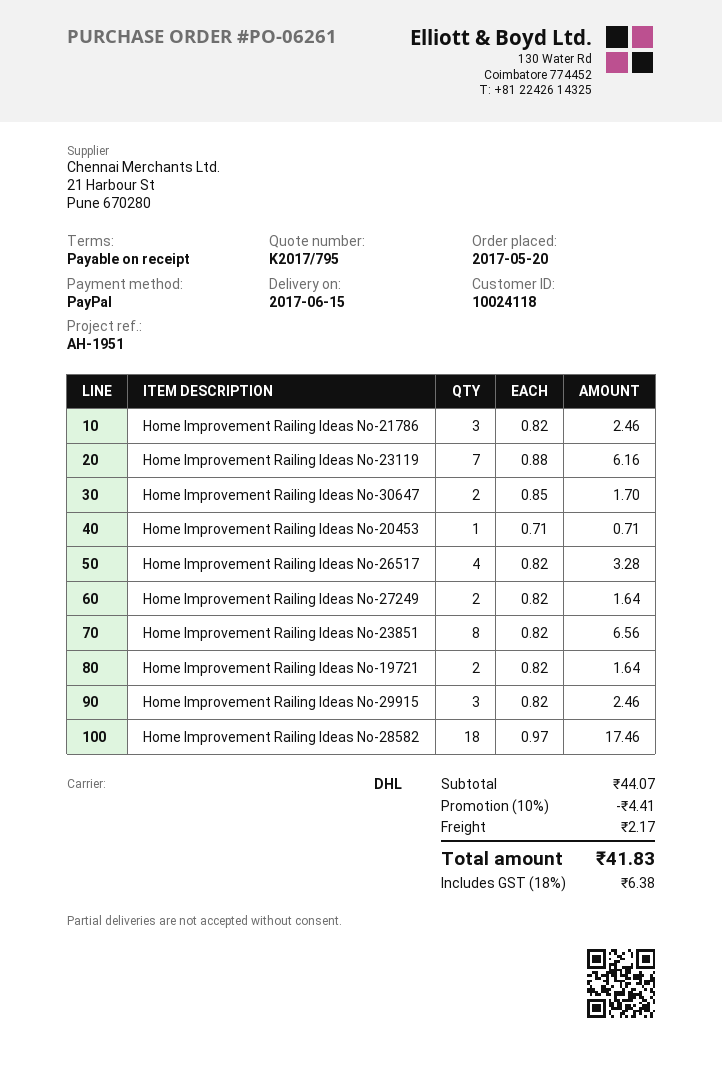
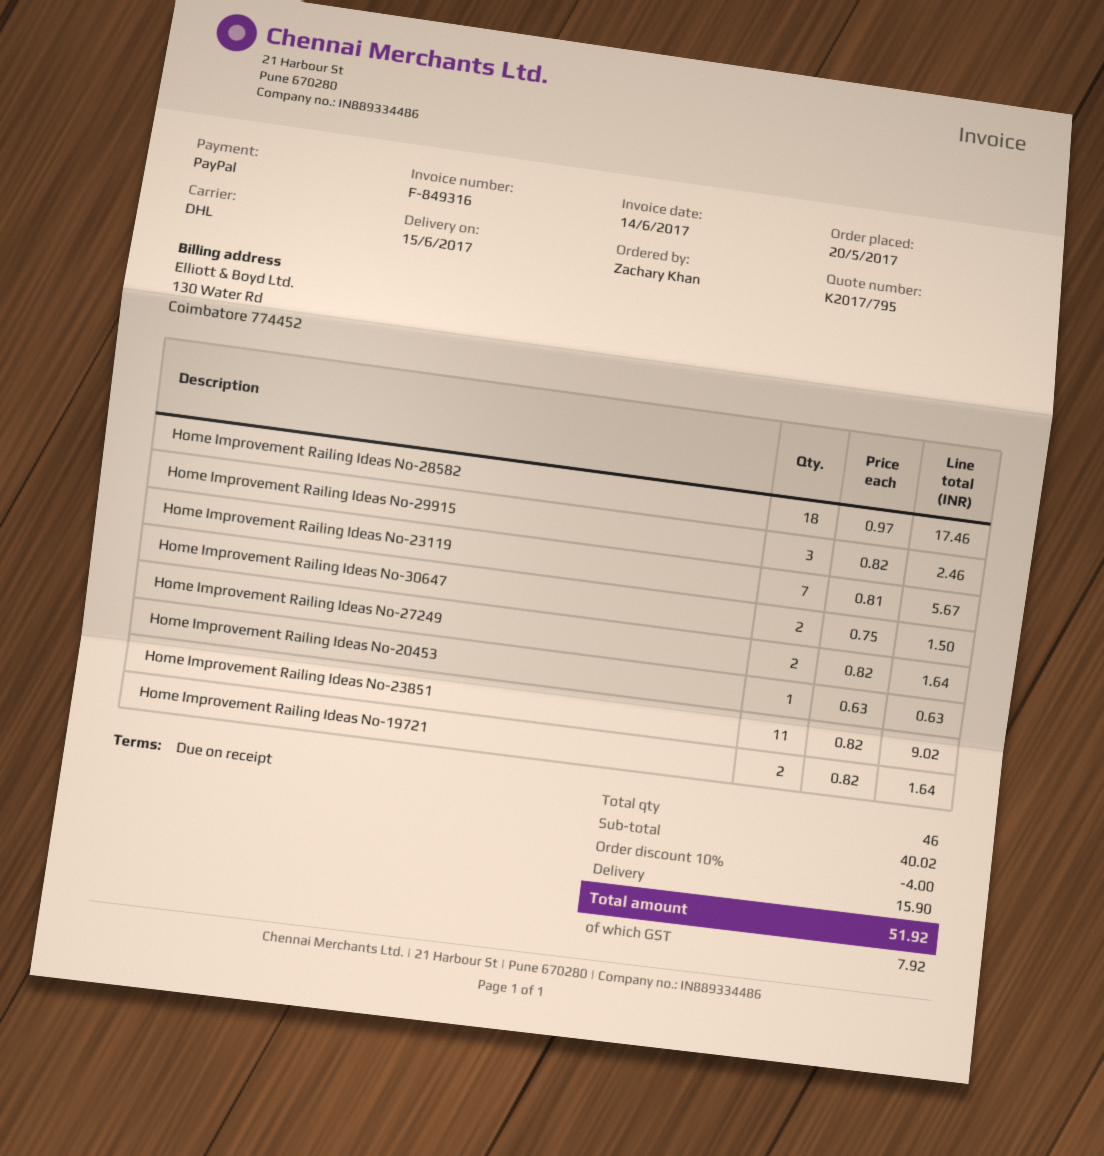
Home Improvement Railing Ideas No-21786: 3 x 0.82 = 2.46 -> none
Home Improvement Railing Ideas No-23119: 7 x 0.88 = 6.16 -> 7 x 0.81 = 5.67
Home Improvement Railing Ideas No-30647: 2 x 0.85 = 1.70 -> 2 x 0.75 = 1.50
Home Improvement Railing Ideas No-20453: 1 x 0.71 = 0.71 -> 1 x 0.63 = 0.63
Home Improvement Railing Ideas No-26517: 4 x 0.82 = 3.28 -> none
Home Improvement Railing Ideas No-23851: 8 x 0.82 = 6.56 -> 11 x 0.82 = 9.02
subtotal: 44.07 -> 40.02
discount: 10% = 4.41 -> 10% = 4.00
shipping: 2.17 -> 15.90
tax: 6.38 -> 7.92
total: 41.83 -> 51.92

